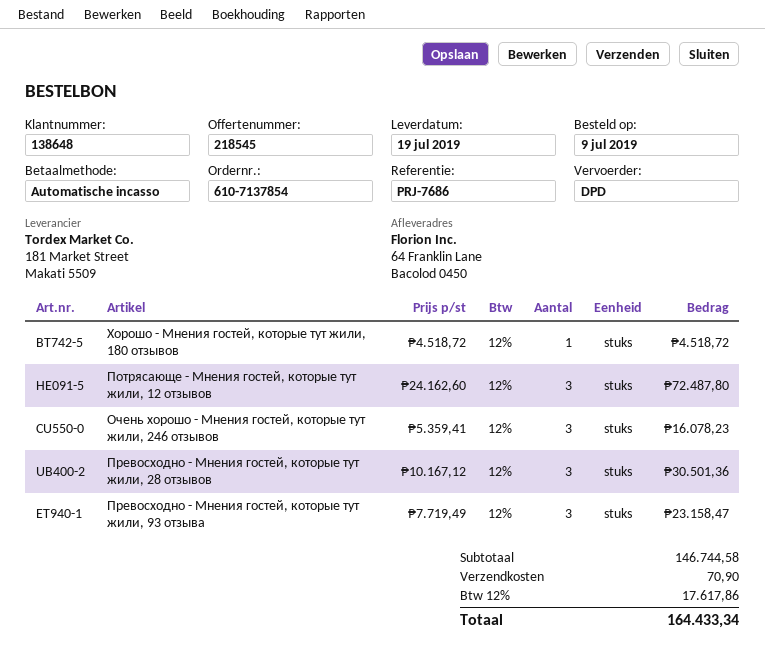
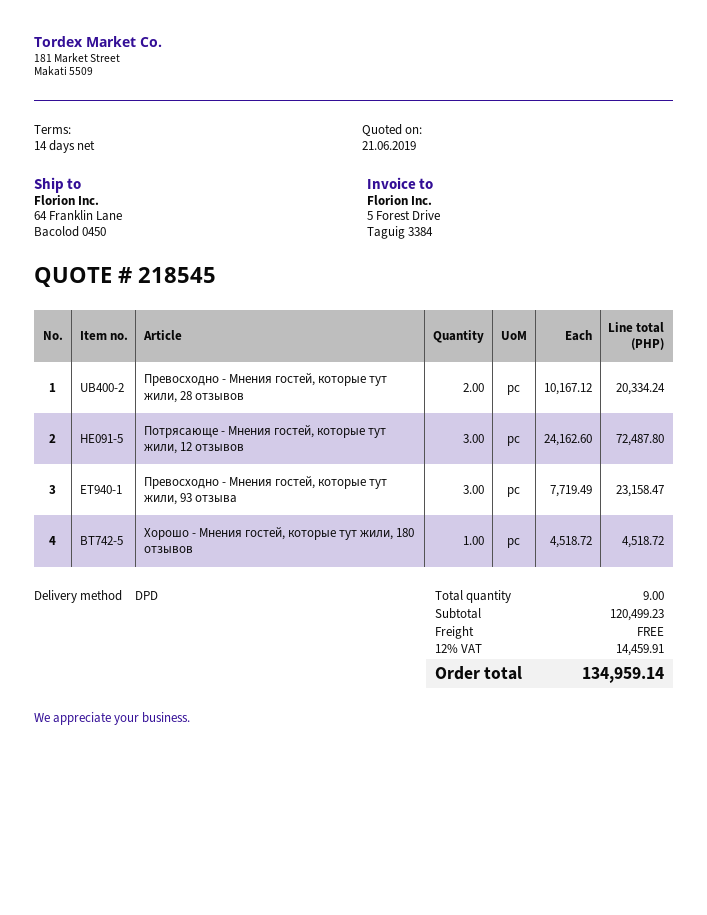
Очень хорошо - Мнения гостей, которые тут жили, 246 отзывов: 3 x 5359.41 = 16078.23 -> none
Превосходно - Мнения гостей, которые тут жили, 28 отзывов: 3 x 10167.12 = 30501.36 -> 2 x 10167.12 = 20334.24
subtotal: 146744.58 -> 120499.23
shipping: 70.90 -> 0.00
tax: 12% = 17617.86 -> 12% = 14459.91
total: 164433.34 -> 134959.14

